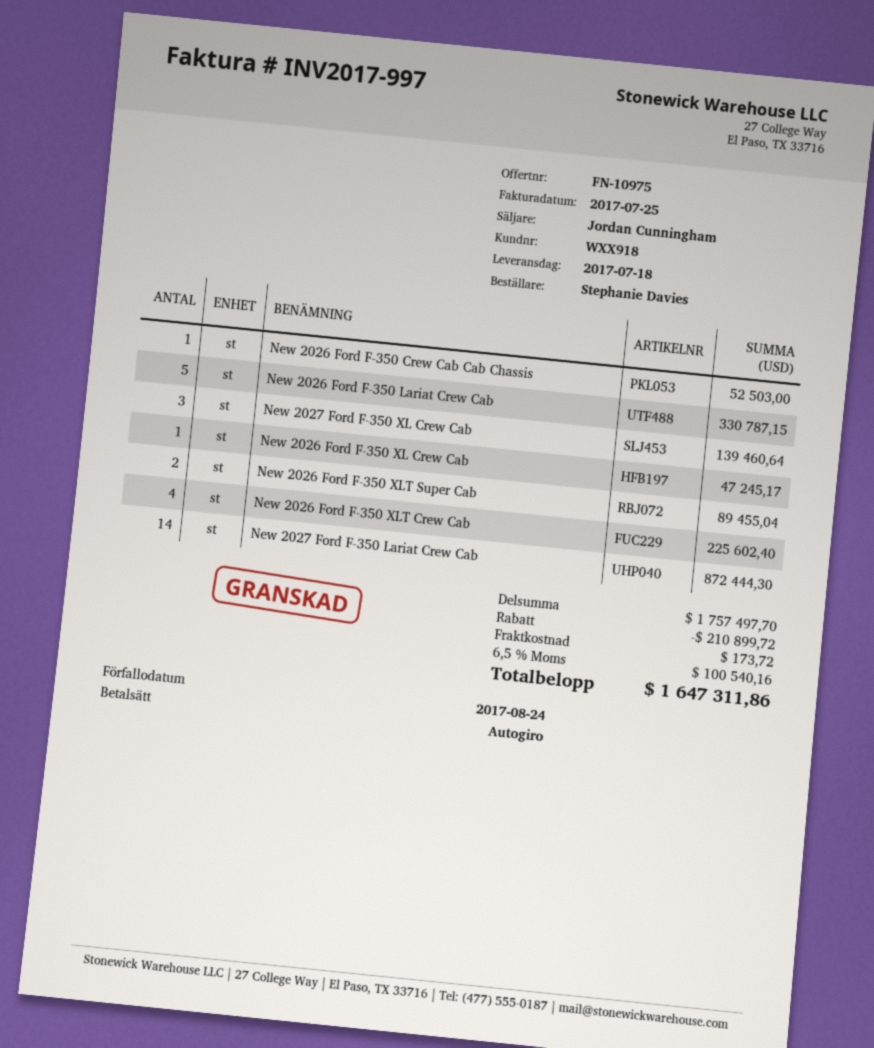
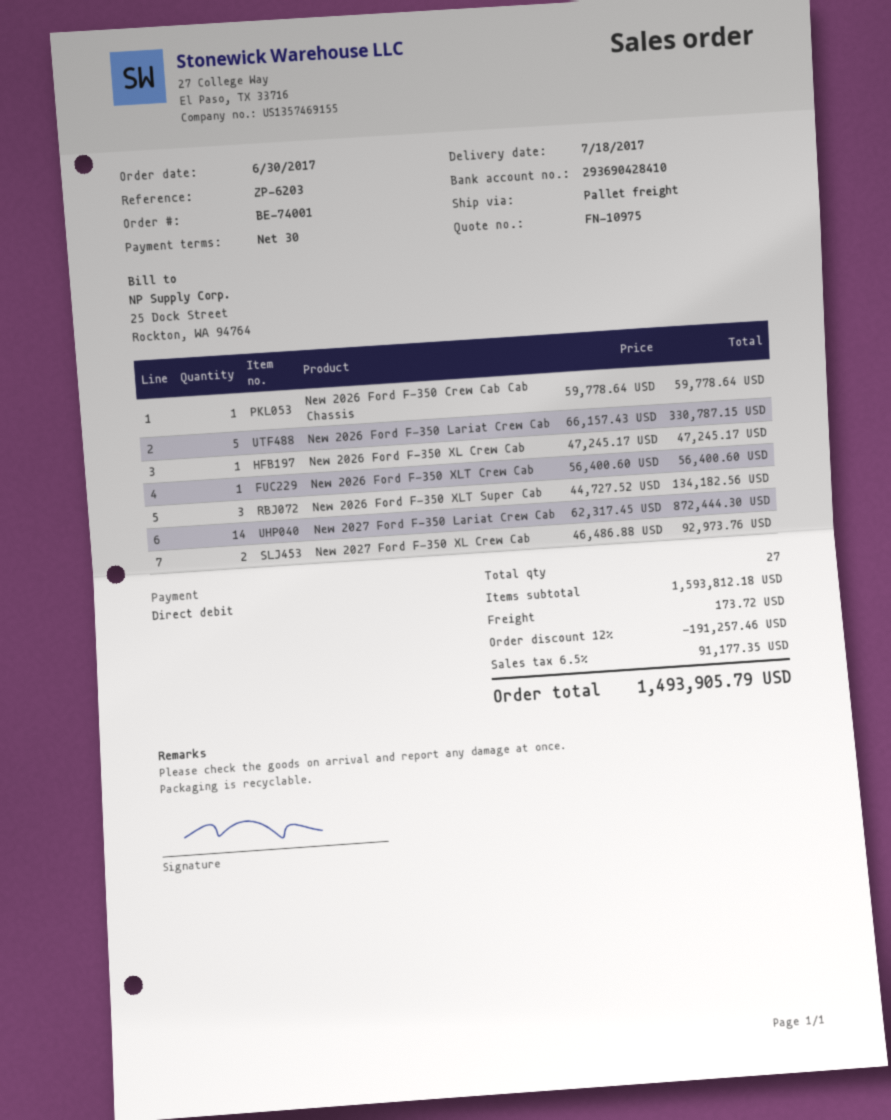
New 2026 Ford F-350 Crew Cab Cab Chassis: 1 for 52503.00 -> 1 for 59778.64
New 2027 Ford F-350 XL Crew Cab: 3 for 139460.64 -> 2 for 92973.76
New 2026 Ford F-350 XLT Super Cab: 2 for 89455.04 -> 3 for 134182.56
New 2026 Ford F-350 XLT Crew Cab: 4 for 225602.40 -> 1 for 56400.60
subtotal: 1757497.70 -> 1593812.18
discount: 210899.72 -> 191257.46
tax: 6.5% = 100540.16 -> 6.5% = 91177.35
total: 1647311.86 -> 1493905.79

